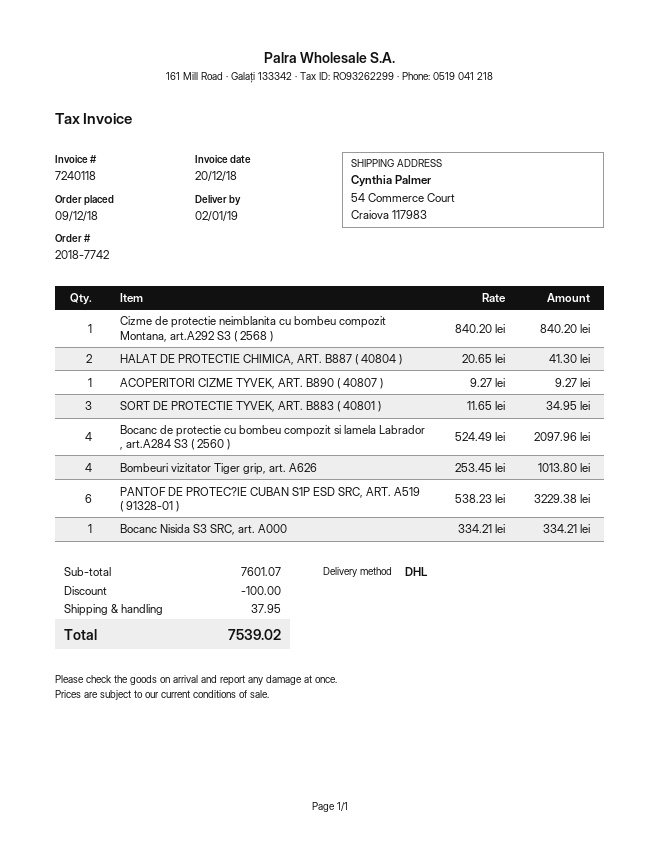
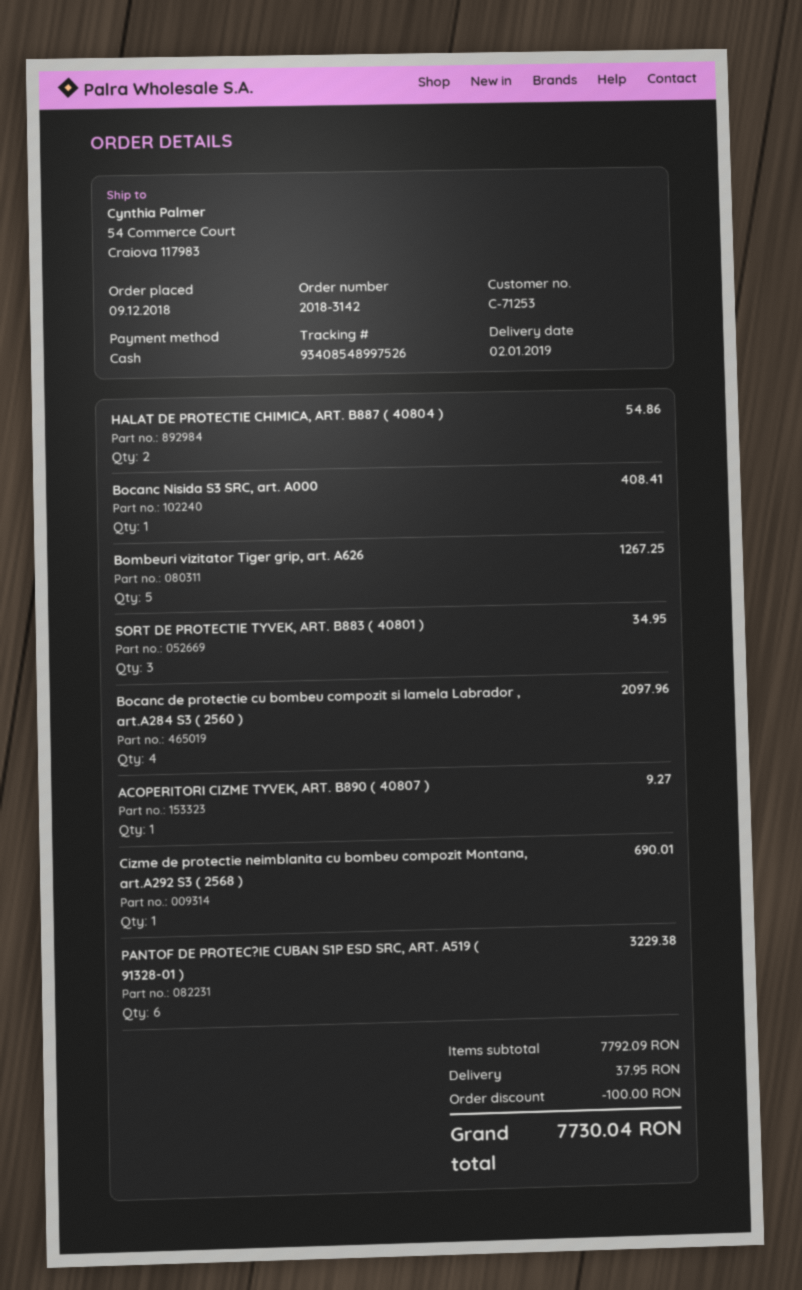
order number: 2018-7742 -> 2018-3142
Cizme de protectie neimblanita cu bombeu compozit Montana, art.A292 S3 ( 2568 ): 1 for 840.20 -> 1 for 690.01
HALAT DE PROTECTIE CHIMICA, ART. B887 ( 40804 ): 2 for 41.30 -> 2 for 54.86
Bombeuri vizitator Tiger grip, art. A626: 4 for 1013.80 -> 5 for 1267.25
Bocanc Nisida S3 SRC, art. A000: 1 for 334.21 -> 1 for 408.41
subtotal: 7601.07 -> 7792.09
total: 7539.02 -> 7730.04

